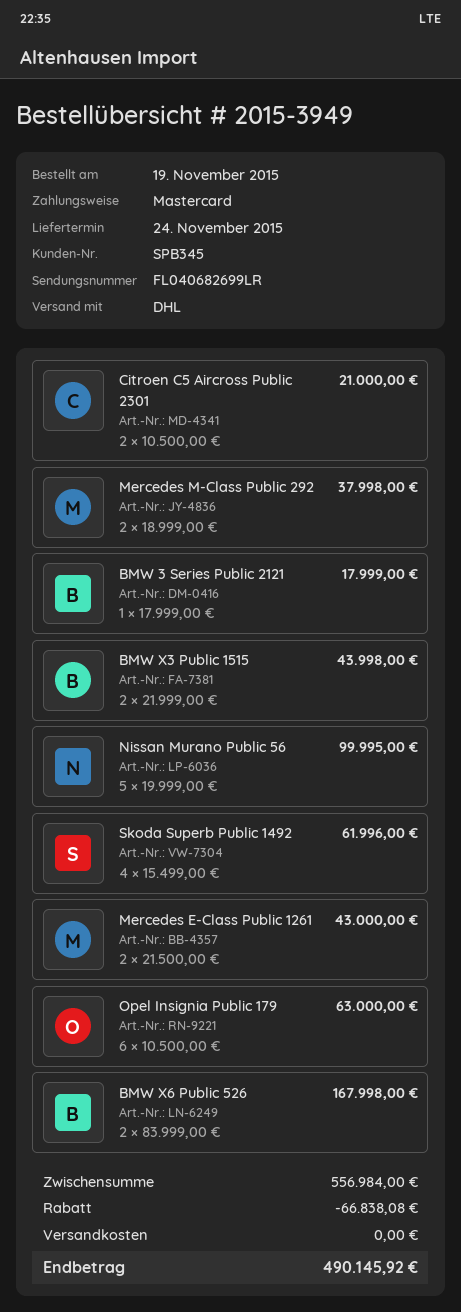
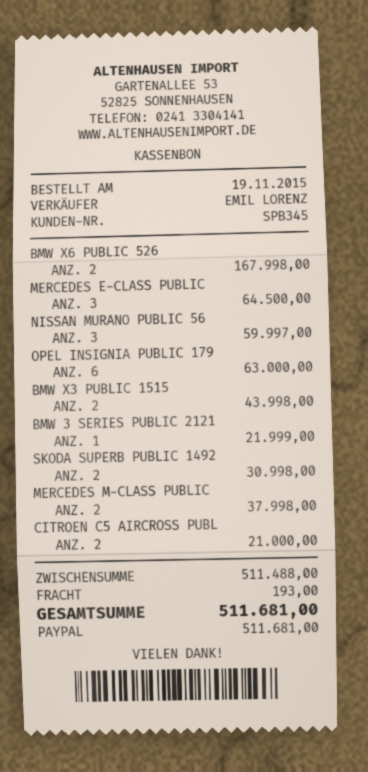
payment method: Mastercard -> PayPal
BMW 3 Series Public 2121: 1 for 17999.00 -> 1 for 21999.00
Nissan Murano Public 56: 5 for 99995.00 -> 3 for 59997.00
Skoda Superb Public 1492: 4 for 61996.00 -> 2 for 30998.00
Mercedes E-Class Public 1261: 2 for 43000.00 -> 3 for 64500.00
subtotal: 556984.00 -> 511488.00
discount: 66838.08 -> none
shipping: 0.00 -> 193.00
total: 490145.92 -> 511681.00

